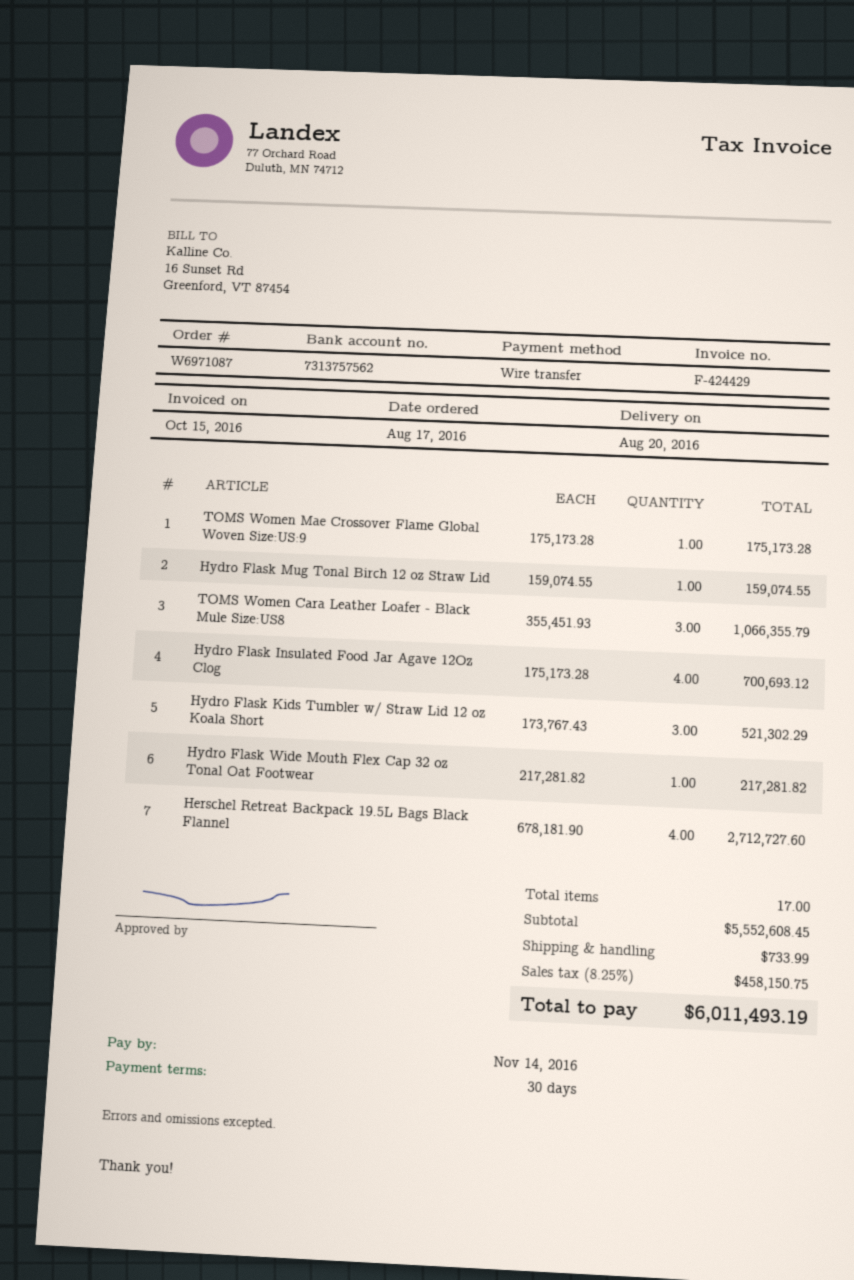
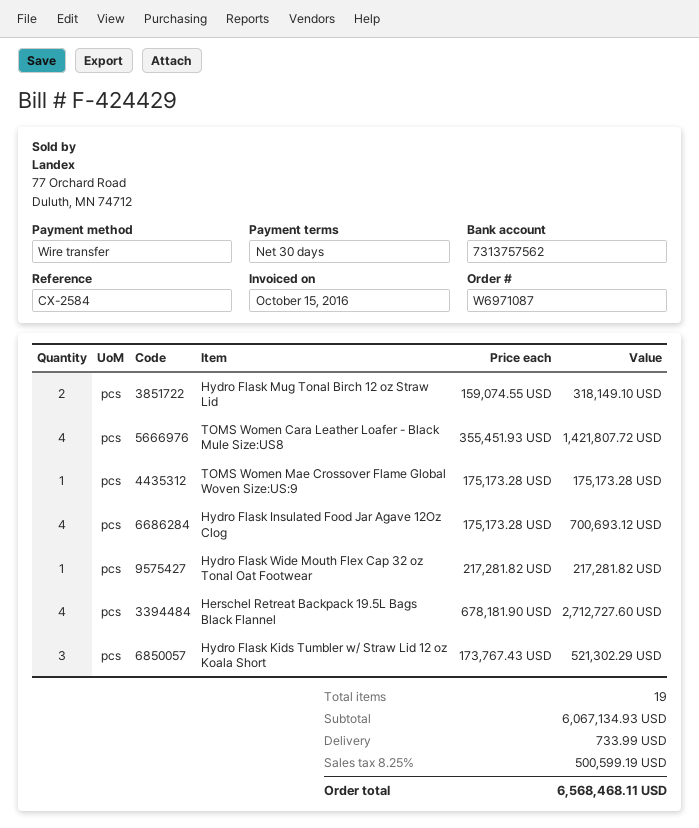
Hydro Flask Mug Tonal Birch 12 oz Straw Lid: 1 x 159074.55 = 159074.55 -> 2 x 159074.55 = 318149.10
TOMS Women Cara Leather Loafer - Black Mule Size:US8: 3 x 355451.93 = 1066355.79 -> 4 x 355451.93 = 1421807.72
total quantity: 17 -> 19
subtotal: 5552608.45 -> 6067134.93
tax: 8.25% = 458150.75 -> 8.25% = 500599.19
total: 6011493.19 -> 6568468.11

